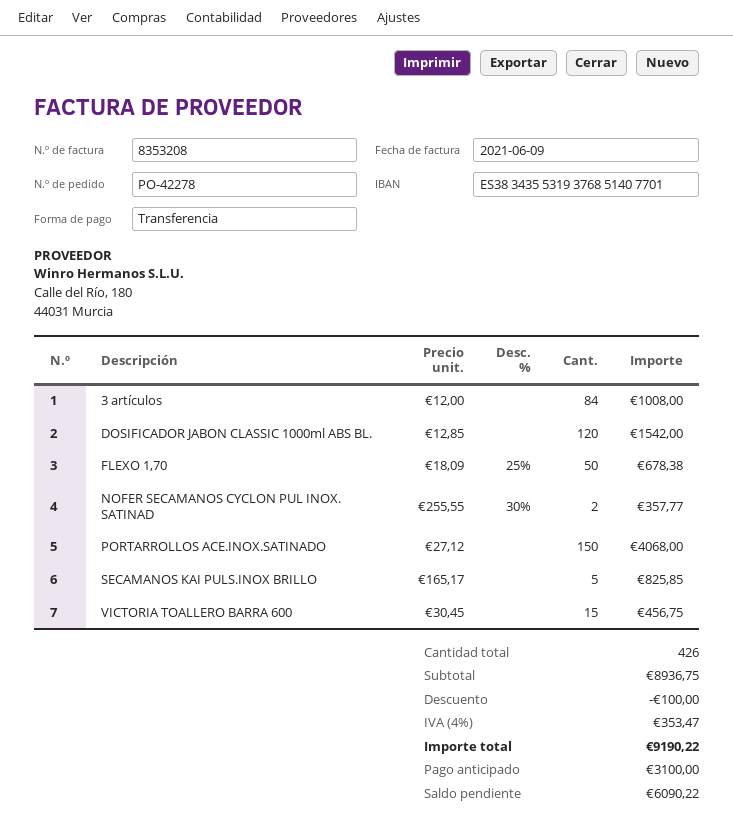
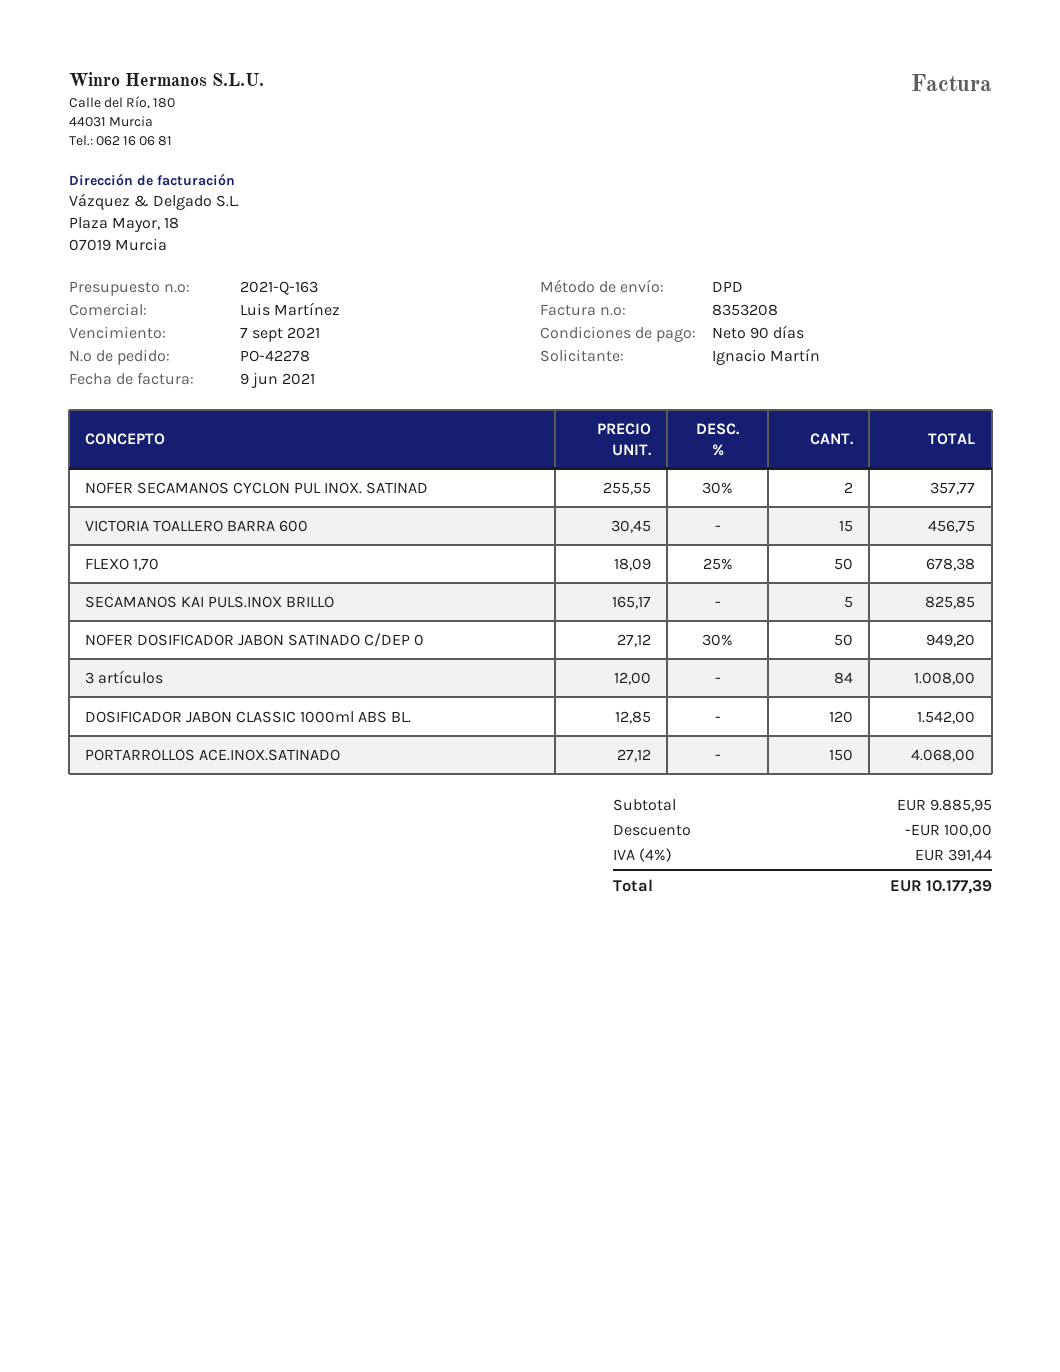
NOFER DOSIFICADOR JABON SATINADO C/DEP 0: none -> 50 x 27.12 - 30% = 949.20
subtotal: 8936.75 -> 9885.95
tax: 4% = 353.47 -> 4% = 391.44
total: 9190.22 -> 10177.39

